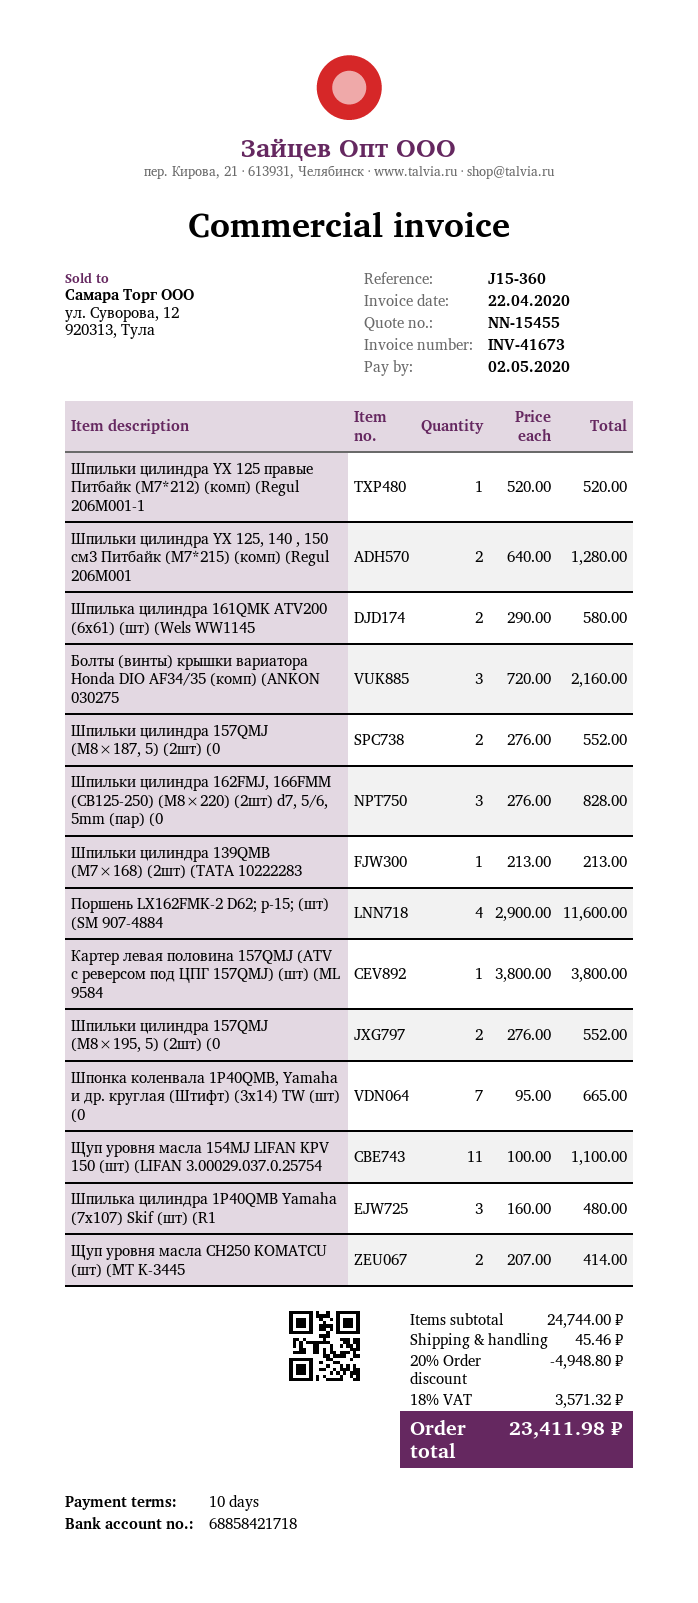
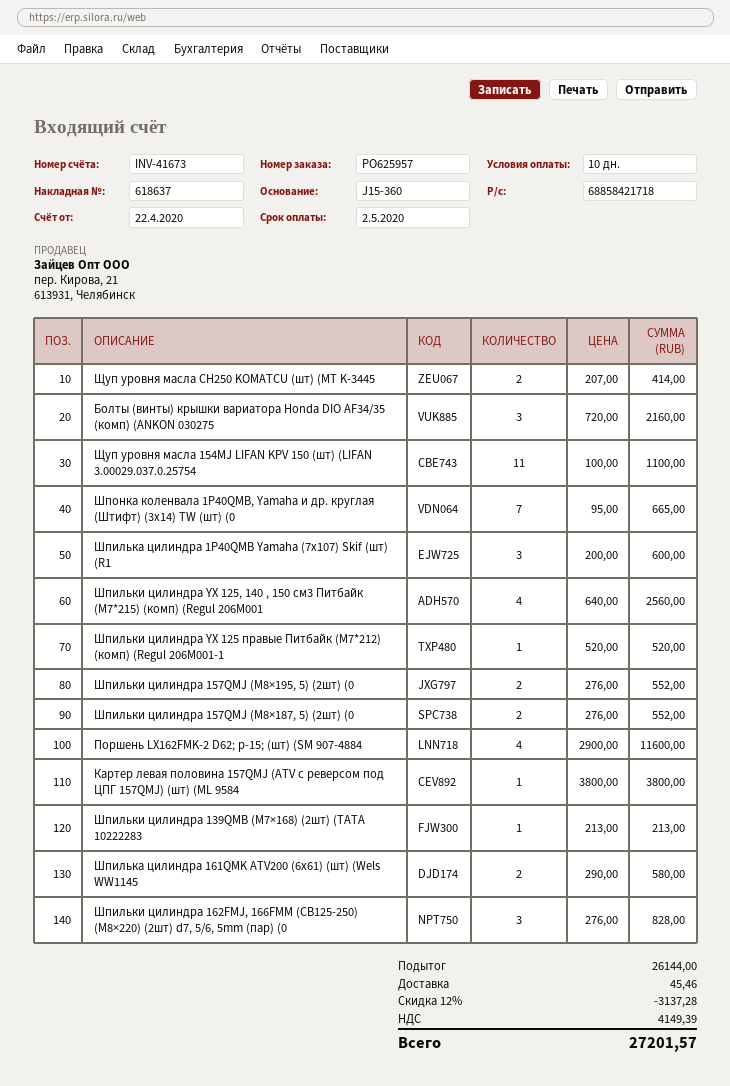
Шпильки цилиндра YX 125, 140 , 150 см3 Питбайк (М7*215) (комп) (Regul 206M001: 2 x 640.00 = 1280.00 -> 4 x 640.00 = 2560.00
Шпилька цилиндра 1P40QMB Yamaha (7х107) Skif (шт) (R1: 3 x 160.00 = 480.00 -> 3 x 200.00 = 600.00
subtotal: 24744.00 -> 26144.00
discount: 20% = 4948.80 -> 12% = 3137.28
tax: 3571.32 -> 4149.39
total: 23411.98 -> 27201.57

